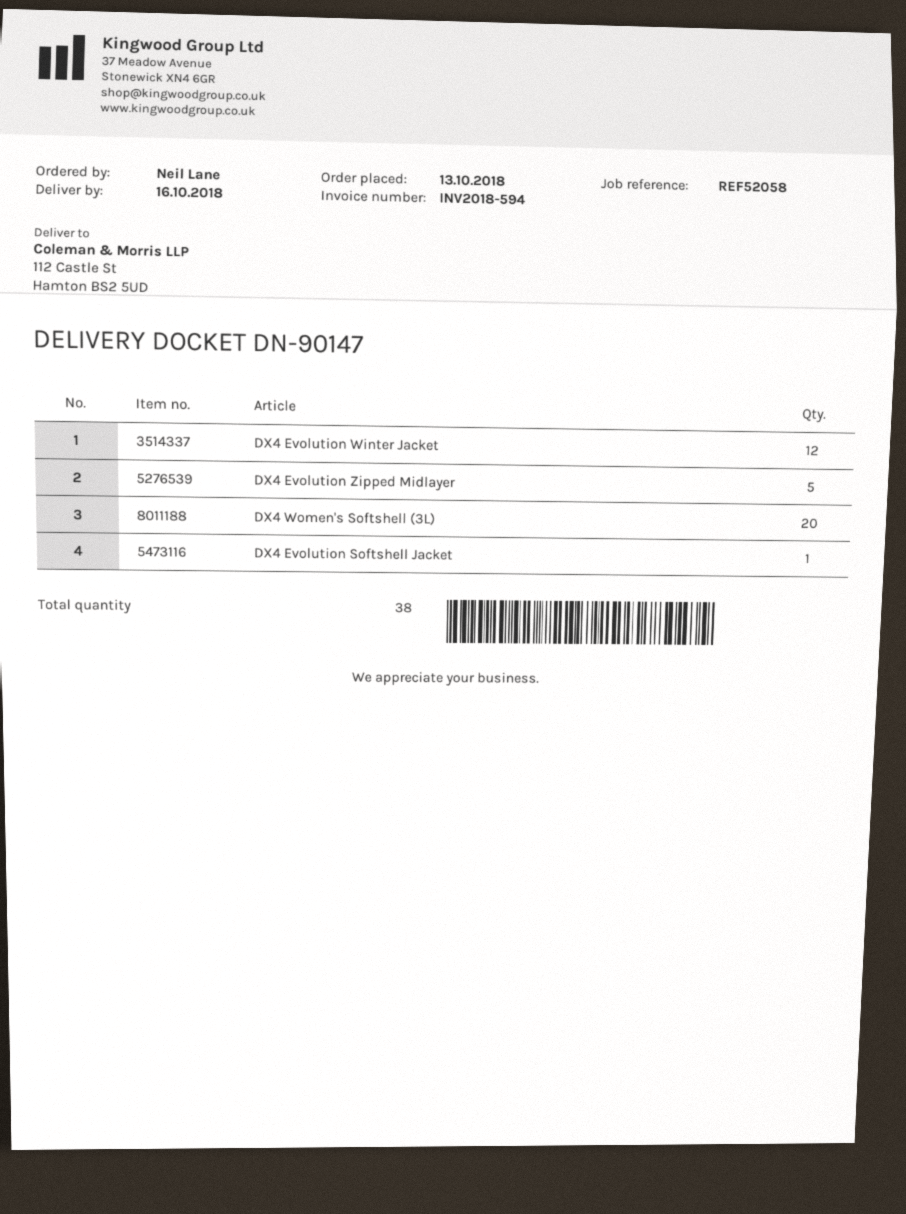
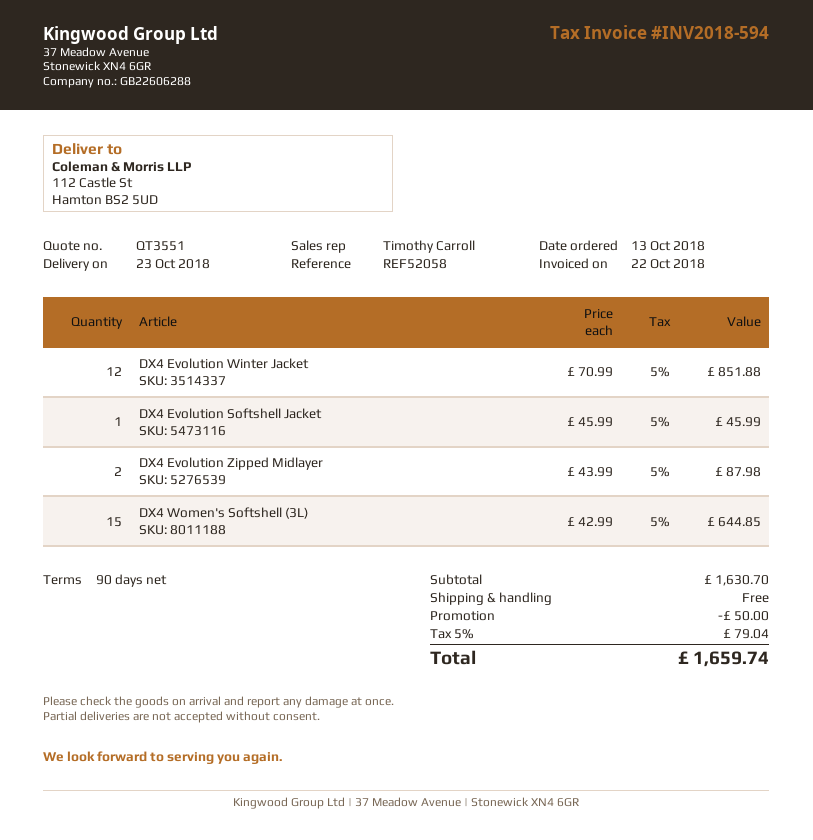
delivery date: 2018-10-16 -> 2018-10-23
DX4 Evolution Zipped Midlayer: 5 -> 2
DX4 Women's Softshell (3L): 20 -> 15

